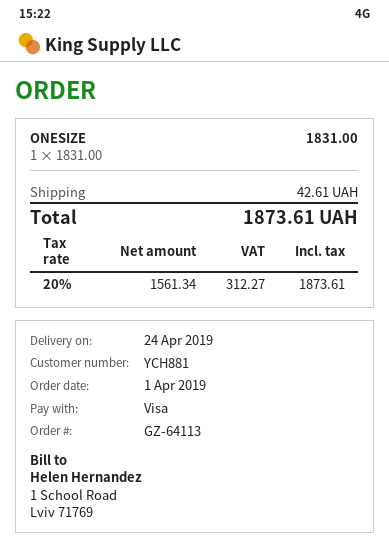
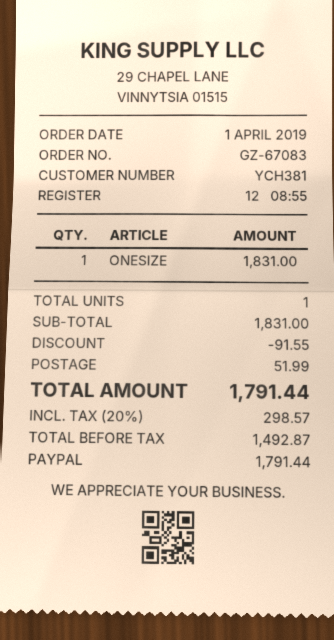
order number: GZ-64113 -> GZ-67083
customer number: YCH881 -> YCH381
payment method: Visa -> PayPal
discount: none -> 91.55
shipping: 42.61 -> 51.99
net: 1561.34 -> 1492.87
tax: 20% = 312.27 -> 20% = 298.57
total: 1873.61 -> 1791.44

